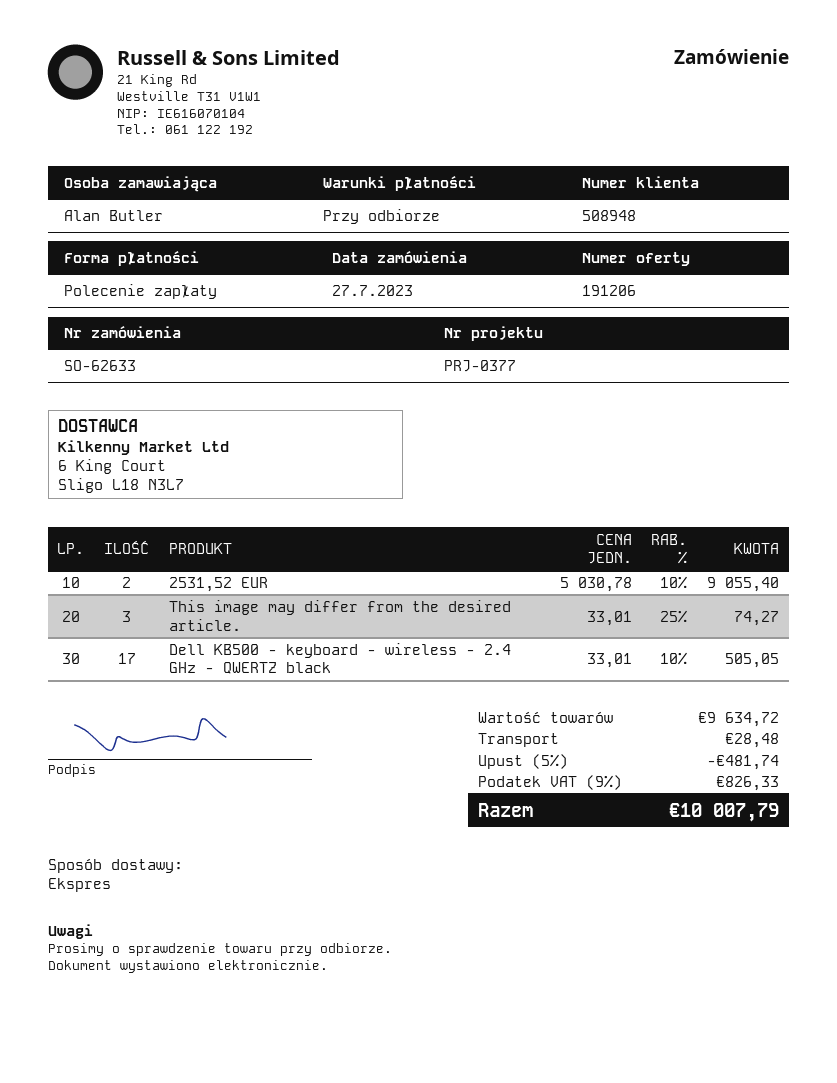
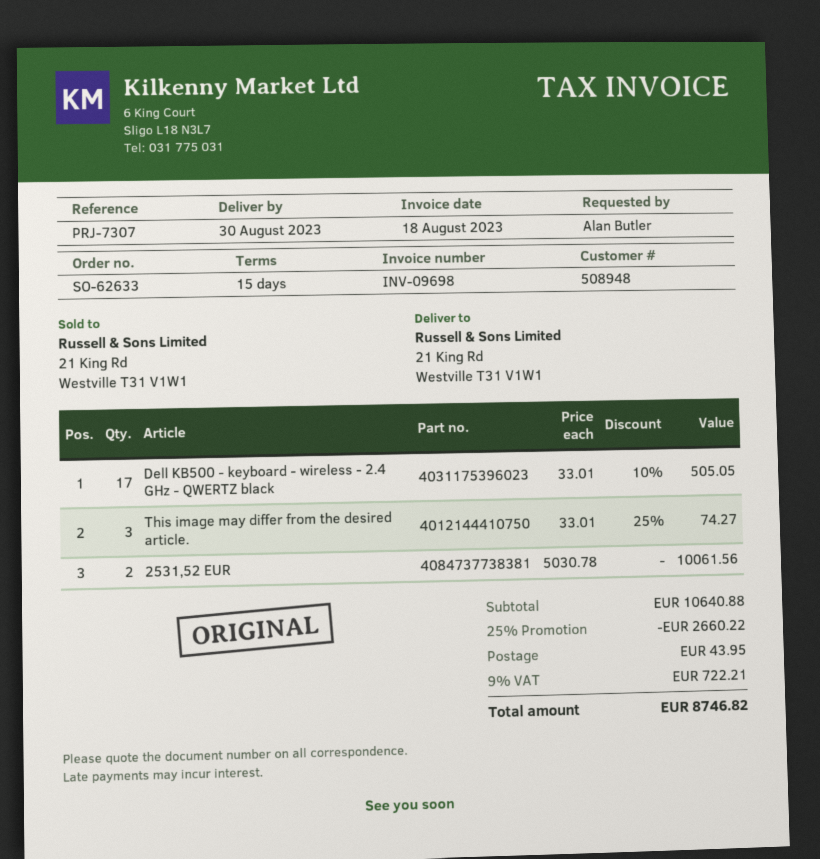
payment terms: on receipt -> 15 days
reference: PRJ-0377 -> PRJ-7307
2531,52 EUR: 2 x 5030.78 - 10% = 9055.40 -> 2 x 5030.78 = 10061.56
subtotal: 9634.72 -> 10640.88
discount: 5% = 481.74 -> 25% = 2660.22
shipping: 28.48 -> 43.95
tax: 9% = 826.33 -> 9% = 722.21
total: 10007.79 -> 8746.82

